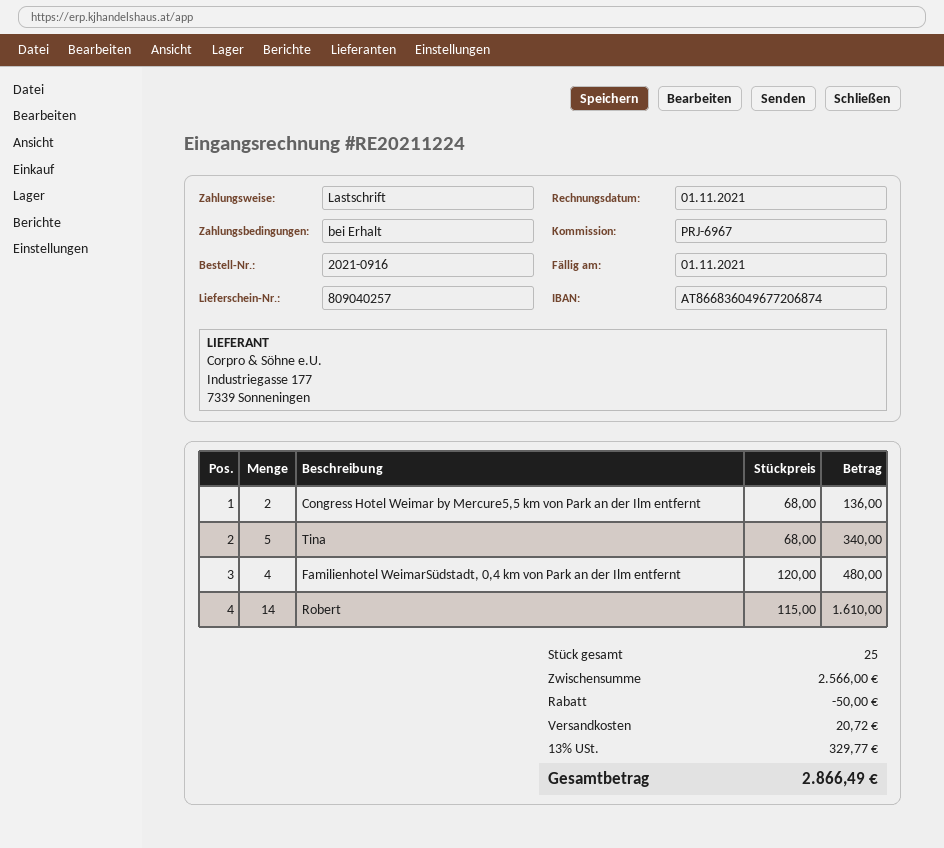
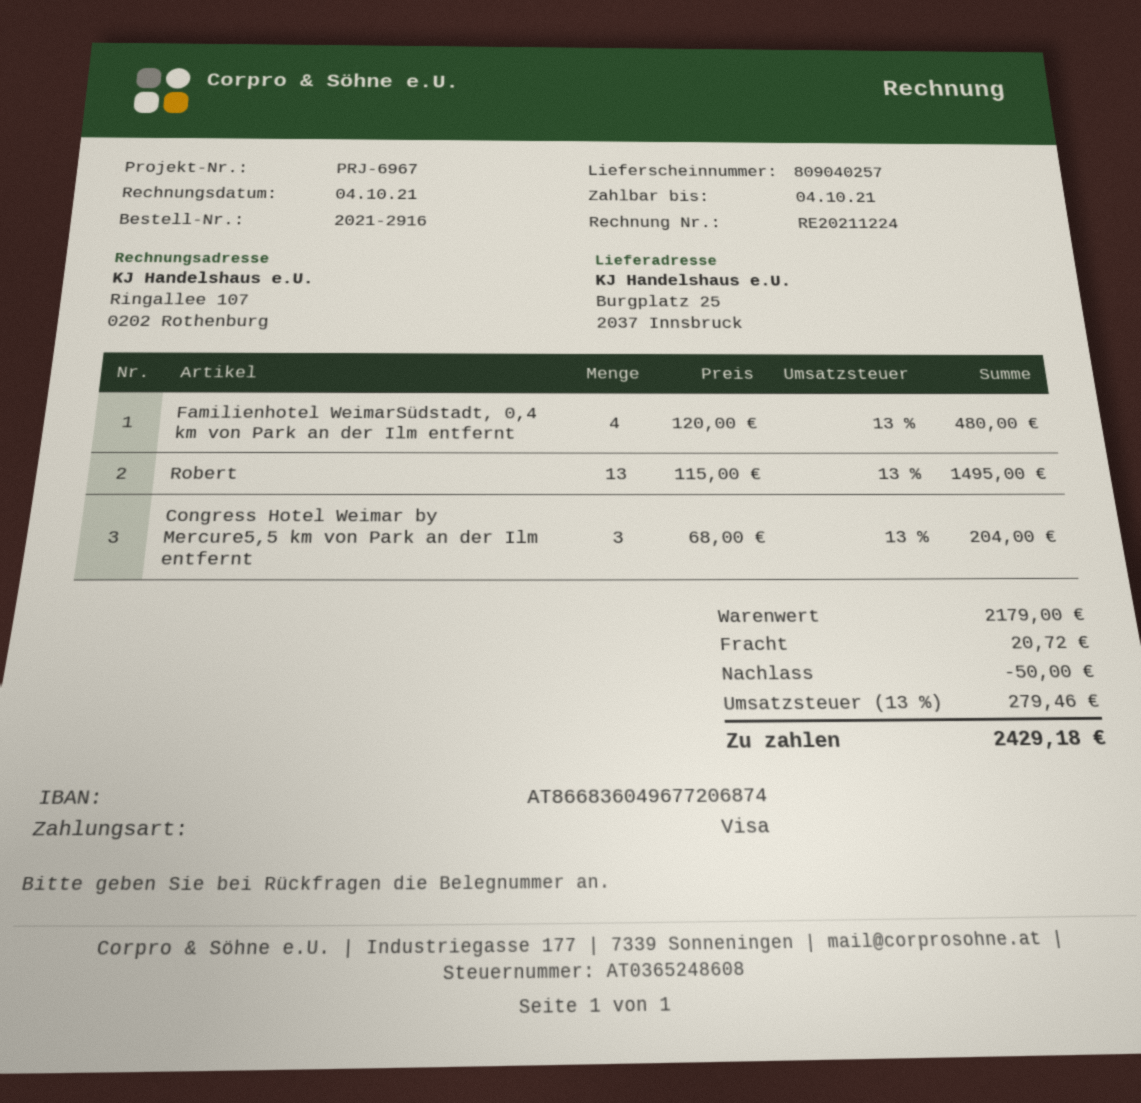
order number: 2021-0916 -> 2021-2916
invoice date: 2021-11-01 -> 2021-10-04
due date: 2021-11-01 -> 2021-10-04
payment method: direct debit -> Visa
Congress Hotel Weimar by Mercure5,5 km von Park an der Ilm entfernt: 2 x 68.00 = 136.00 -> 3 x 68.00 = 204.00
Tina: 5 x 68.00 = 340.00 -> none
Robert: 14 x 115.00 = 1610.00 -> 13 x 115.00 = 1495.00
subtotal: 2566.00 -> 2179.00
tax: 13% = 329.77 -> 13% = 279.46
total: 2866.49 -> 2429.18

